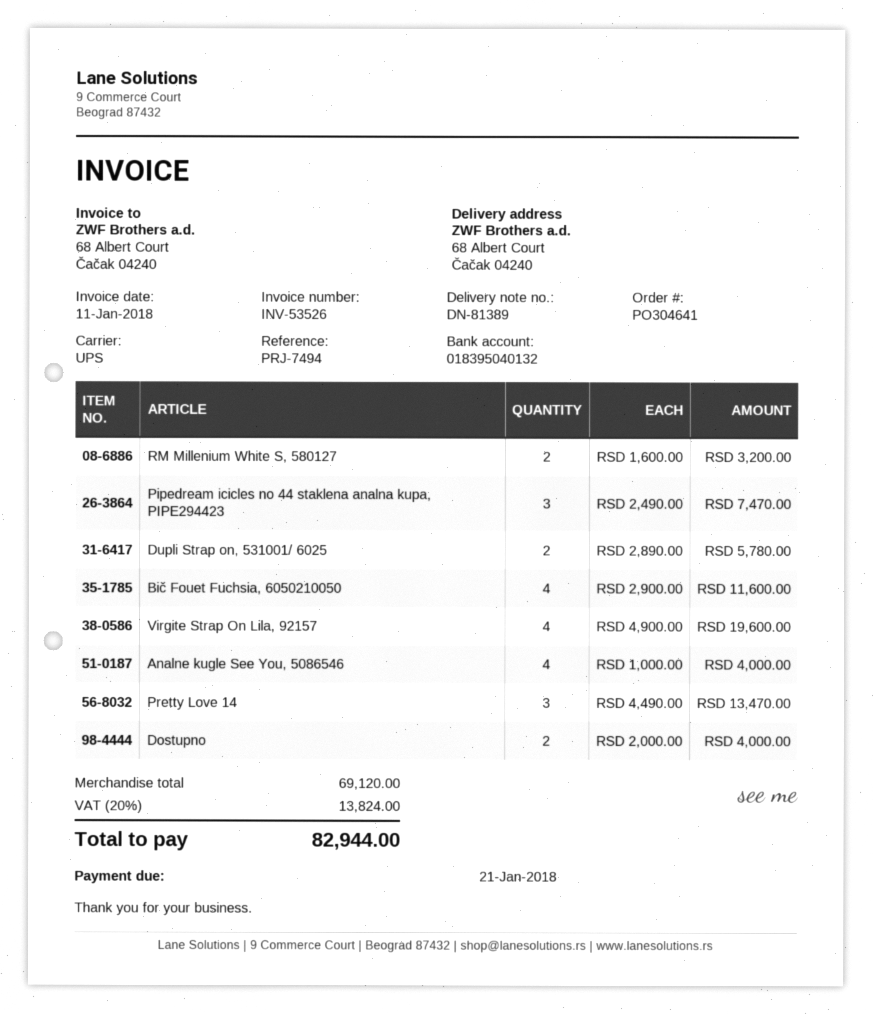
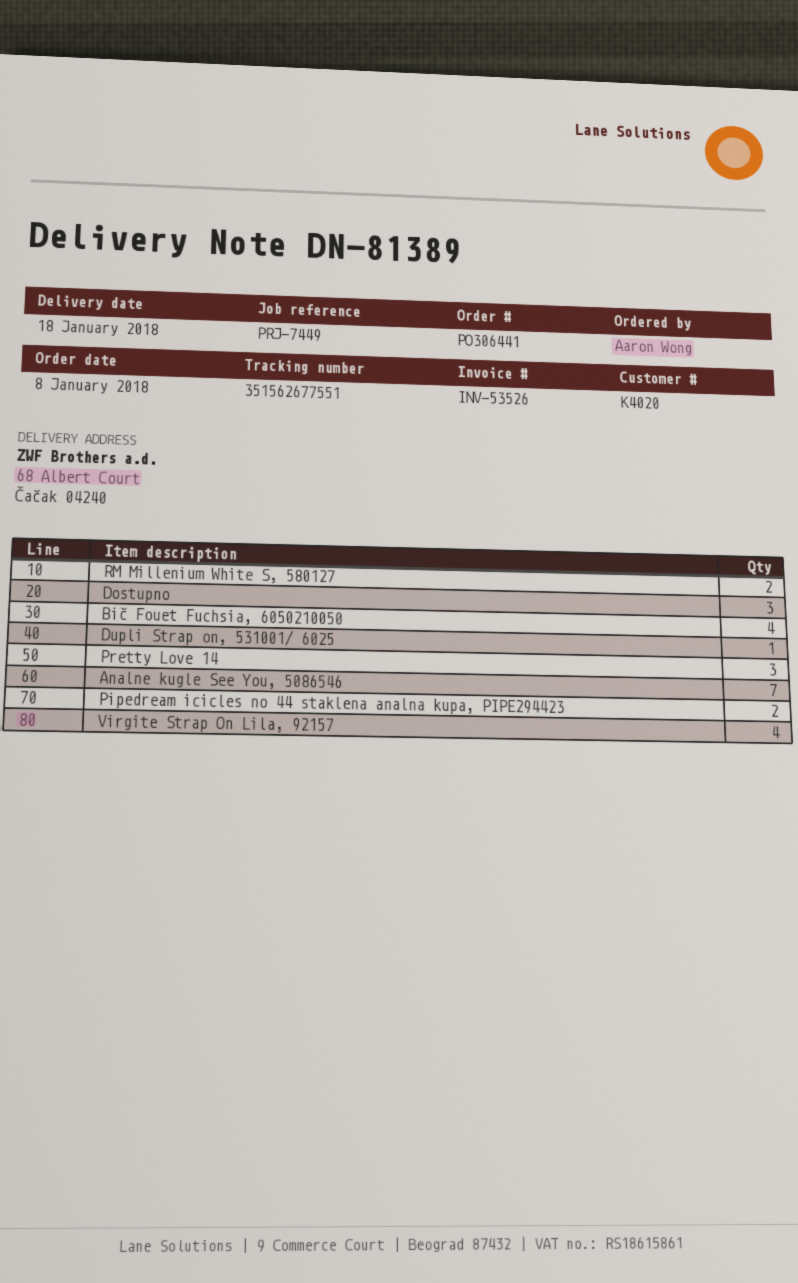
order number: PO304641 -> PO306441
reference: PRJ-7494 -> PRJ-7449
Pipedream icicles no 44 staklena analna kupa, PIPE294423: 3 -> 2
Dupli Strap on, 531001/ 6025: 2 -> 1
Analne kugle See You, 5086546: 4 -> 7
Dostupno: 2 -> 3

